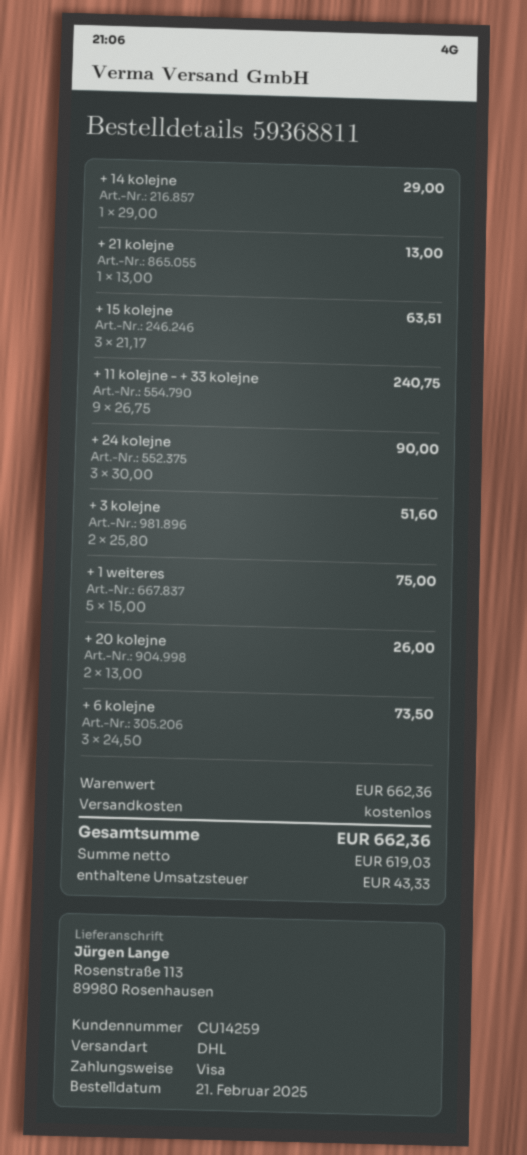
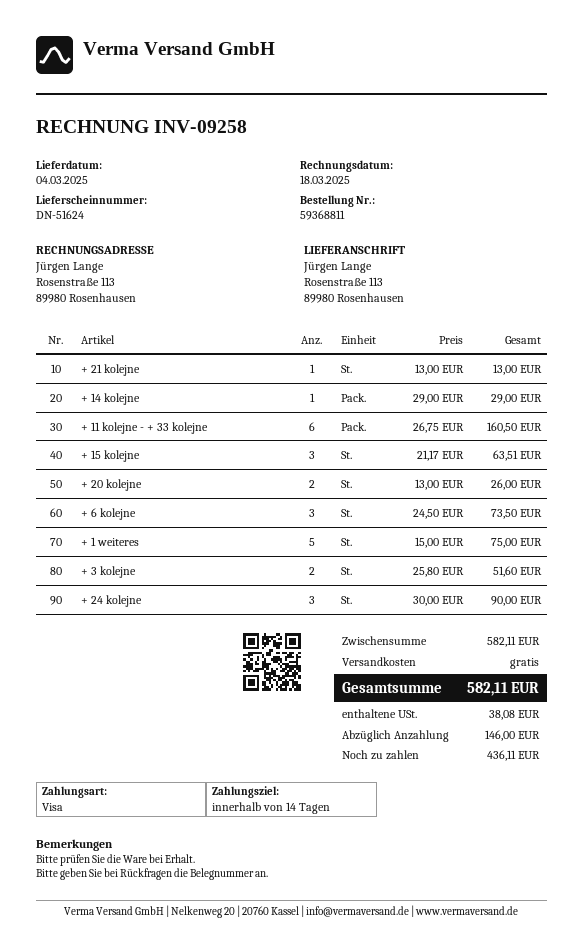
+ 11 kolejne - + 33 kolejne: 9 x 26.75 = 240.75 -> 6 x 26.75 = 160.50
subtotal: 662.36 -> 582.11
tax: 43.33 -> 38.08
total: 662.36 -> 582.11

